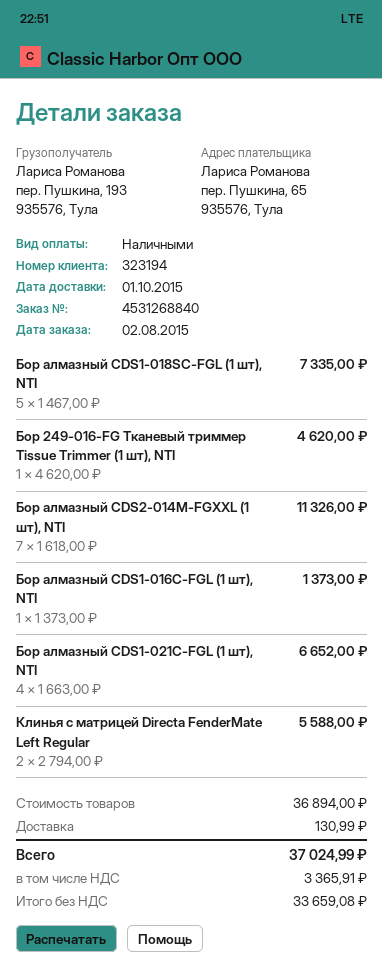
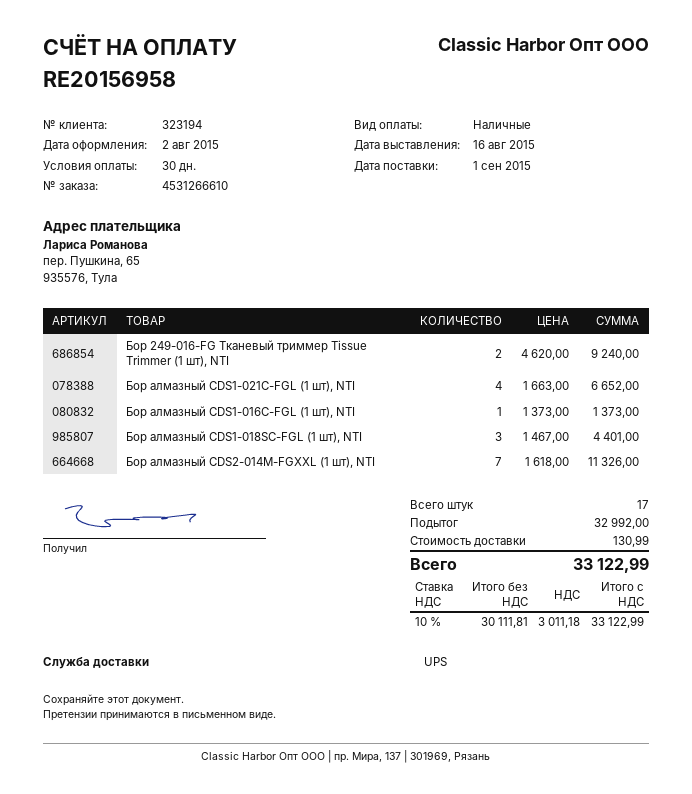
order number: 4531268840 -> 4531266610
delivery date: 2015-10-01 -> 2015-09-01
Бор алмазный CDS1-018SC-FGL (1 шт), NTI: 5 x 1467.00 = 7335.00 -> 3 x 1467.00 = 4401.00
Бор 249-016-FG Тканевый триммер Tissue Trimmer (1 шт), NTI: 1 x 4620.00 = 4620.00 -> 2 x 4620.00 = 9240.00
Клинья с матрицей Directa FenderMate Left Regular: 2 x 2794.00 = 5588.00 -> none
subtotal: 36894.00 -> 32992.00
net: 33659.08 -> 30111.81
tax: 3365.91 -> 3011.18
total: 37024.99 -> 33122.99

